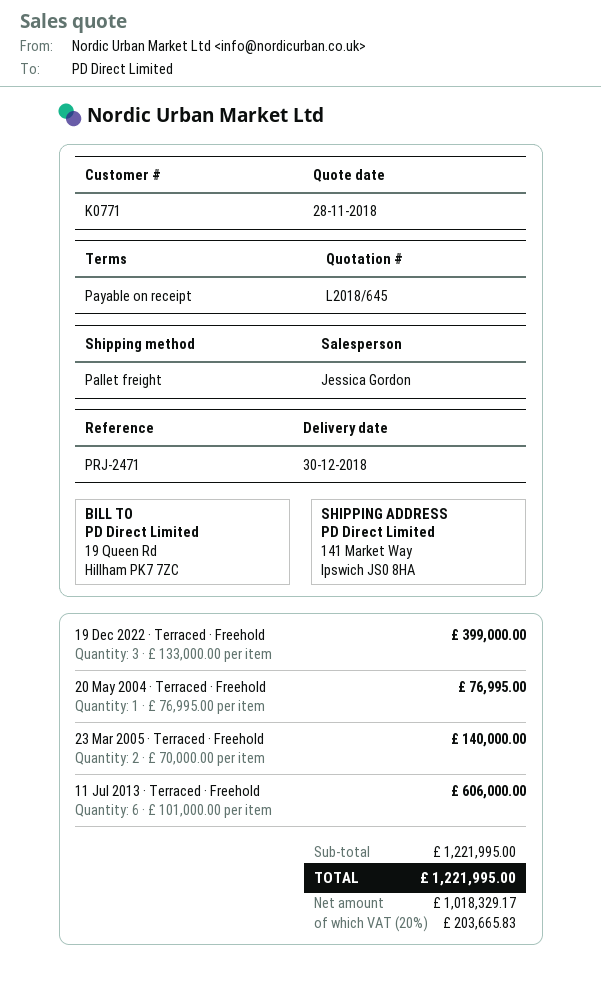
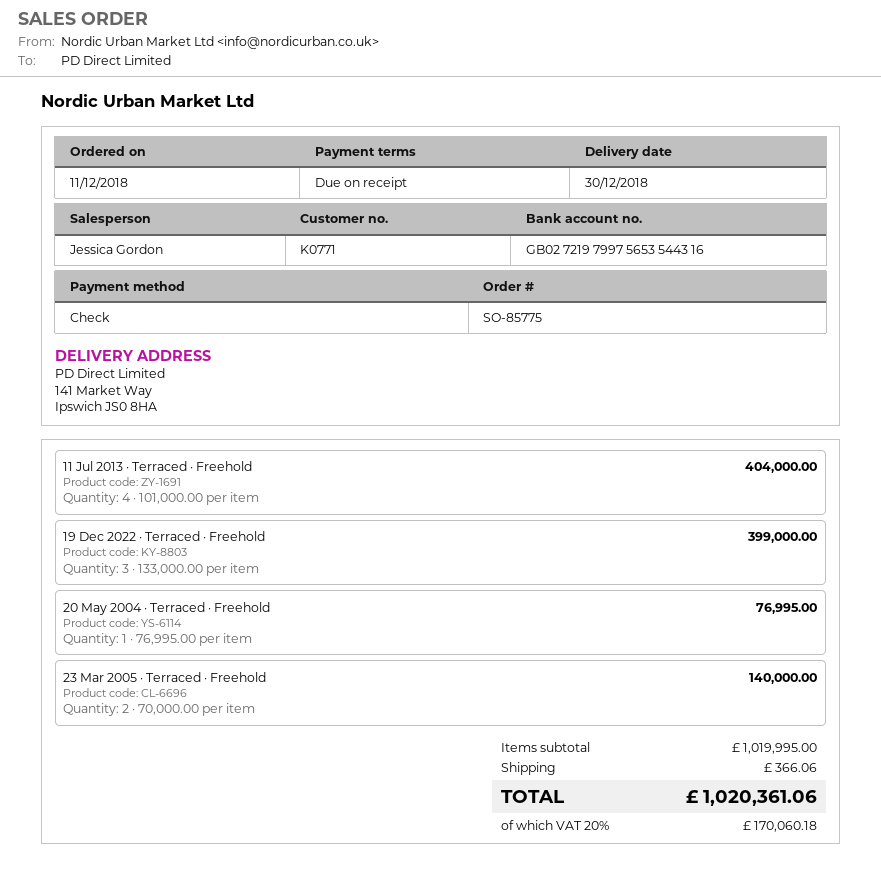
11 Jul 2013 · Terraced · Freehold: 6 x 101000.00 = 606000.00 -> 4 x 101000.00 = 404000.00
subtotal: 1221995.00 -> 1019995.00
shipping: none -> 366.06
tax: 20% = 203665.83 -> 20% = 170060.18
total: 1221995.00 -> 1020361.06

